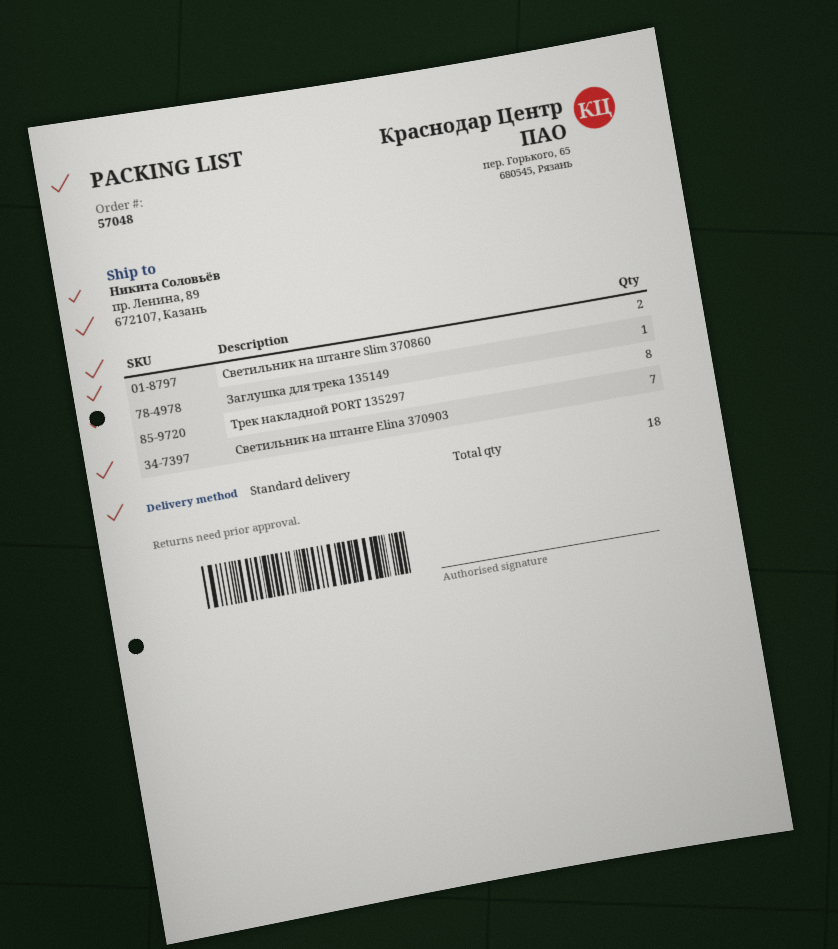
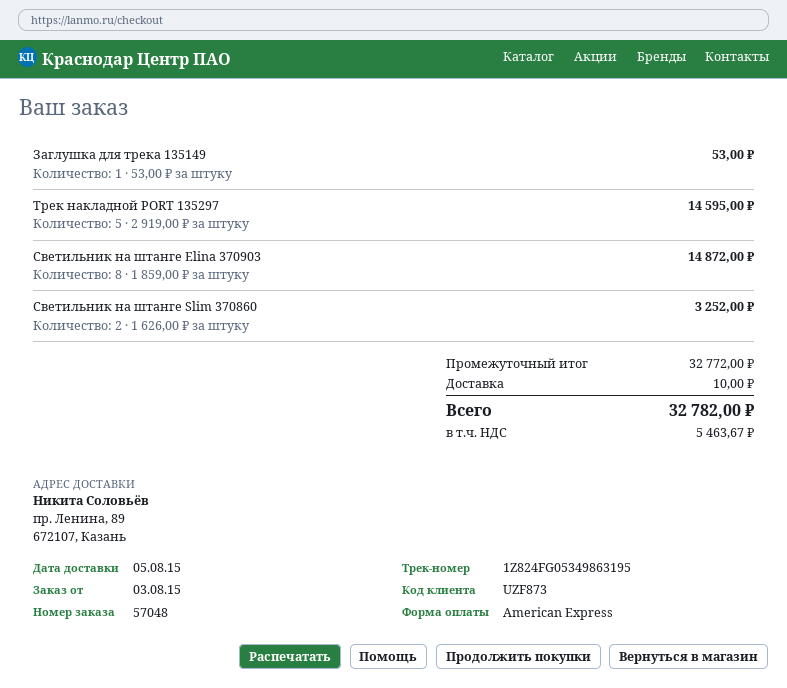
Трек накладной PORT 135297: 8 -> 5
Светильник на штанге Elina 370903: 7 -> 8

